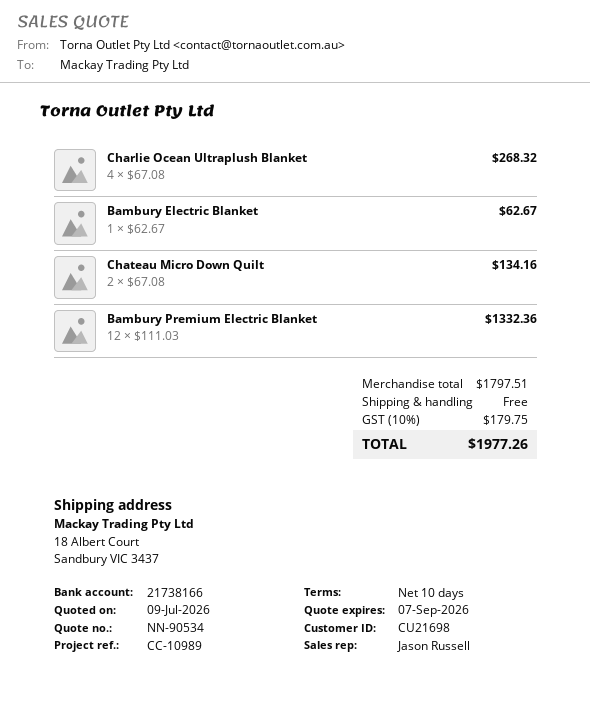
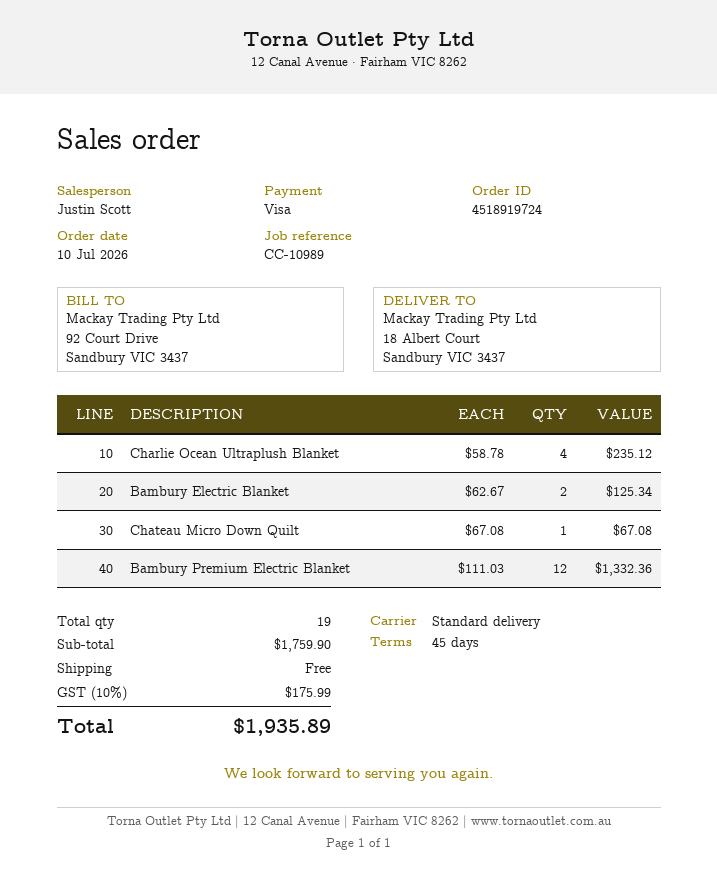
payment terms: 10 days -> 45 days
sales rep: Jason Russell -> Justin Scott
Charlie Ocean Ultraplush Blanket: 4 x 67.08 = 268.32 -> 4 x 58.78 = 235.12
Bambury Electric Blanket: 1 x 62.67 = 62.67 -> 2 x 62.67 = 125.34
Chateau Micro Down Quilt: 2 x 67.08 = 134.16 -> 1 x 67.08 = 67.08
subtotal: 1797.51 -> 1759.90
tax: 10% = 179.75 -> 10% = 175.99
total: 1977.26 -> 1935.89

